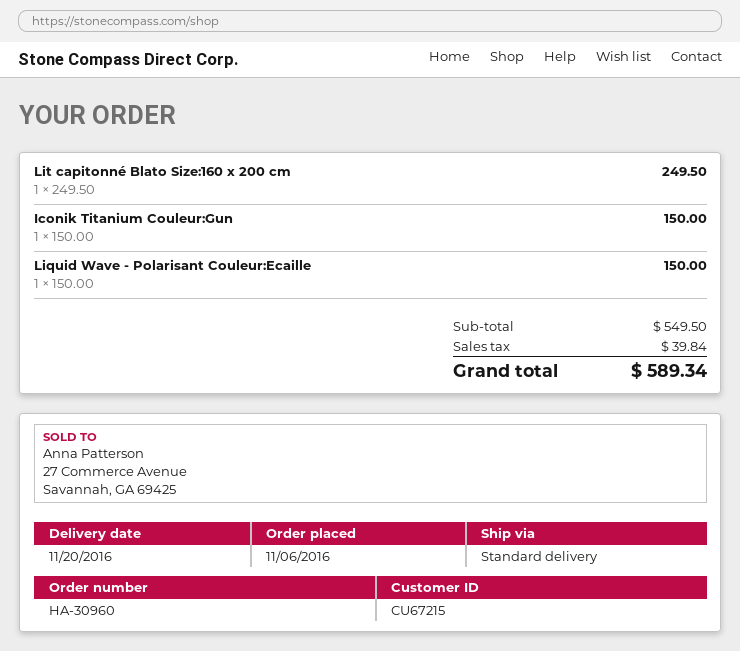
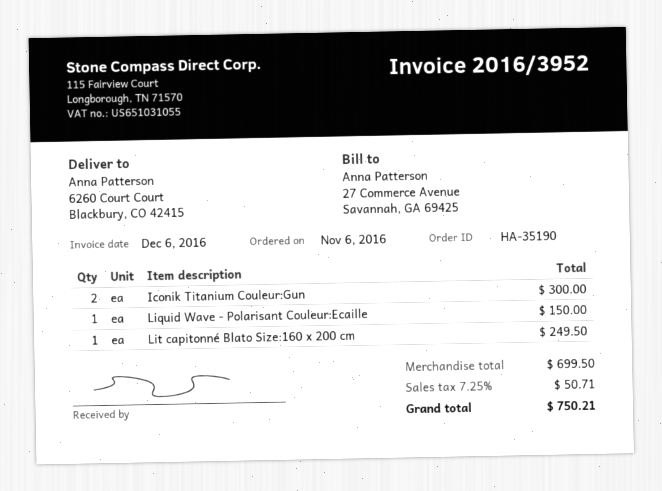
order number: HA-30960 -> HA-35190
Iconik Titanium Couleur:Gun: 1 for 150.00 -> 2 for 300.00
subtotal: 549.50 -> 699.50
tax: 39.84 -> 50.71
total: 589.34 -> 750.21

